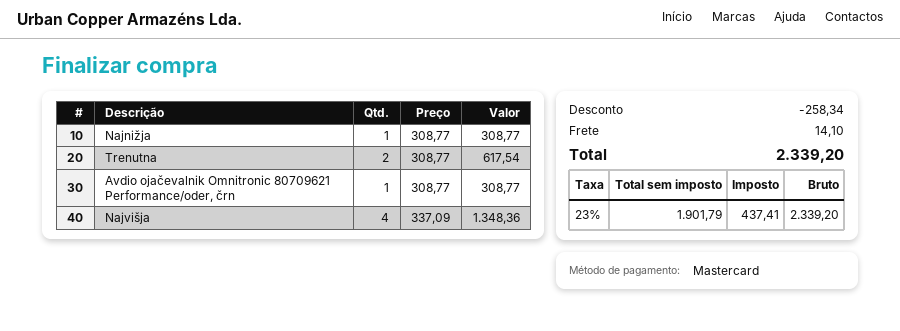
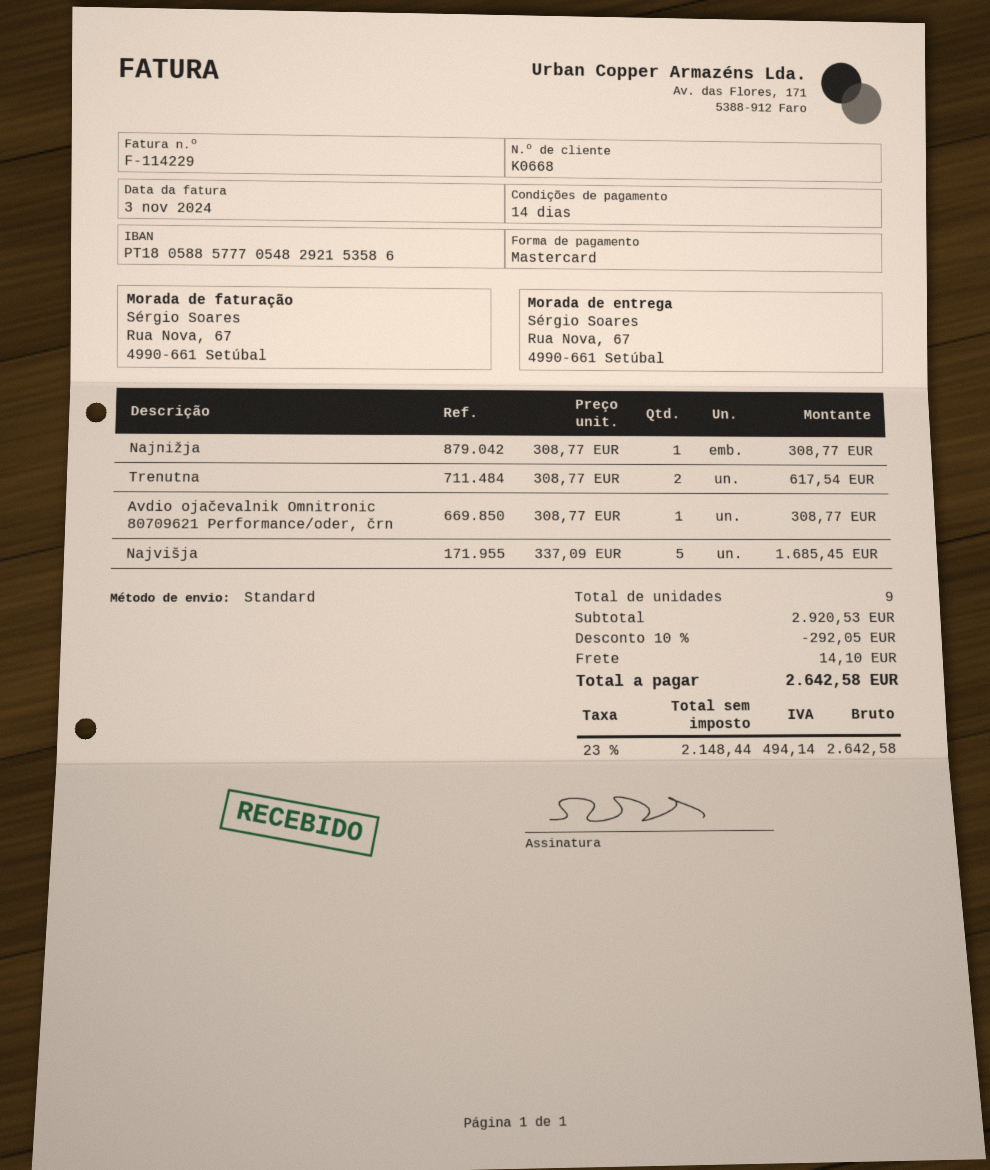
Najvišja: 4 x 337.09 = 1348.36 -> 5 x 337.09 = 1685.45
discount: 258.34 -> 292.05
net: 1901.79 -> 2148.44
tax: 23% = 437.41 -> 23% = 494.14
total: 2339.20 -> 2642.58

